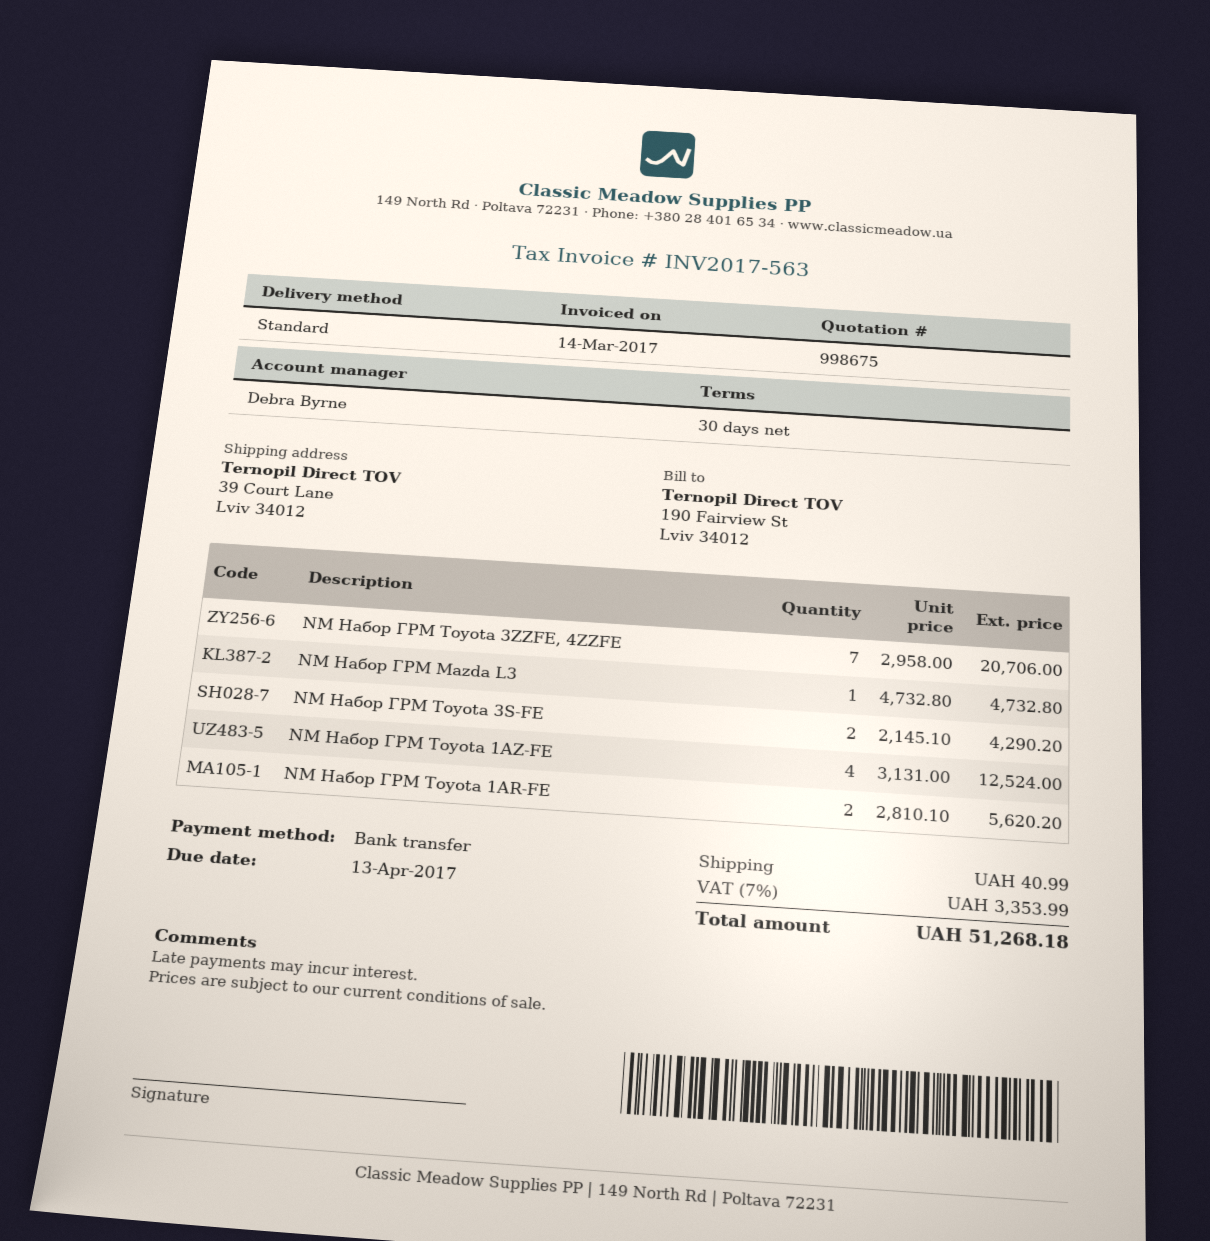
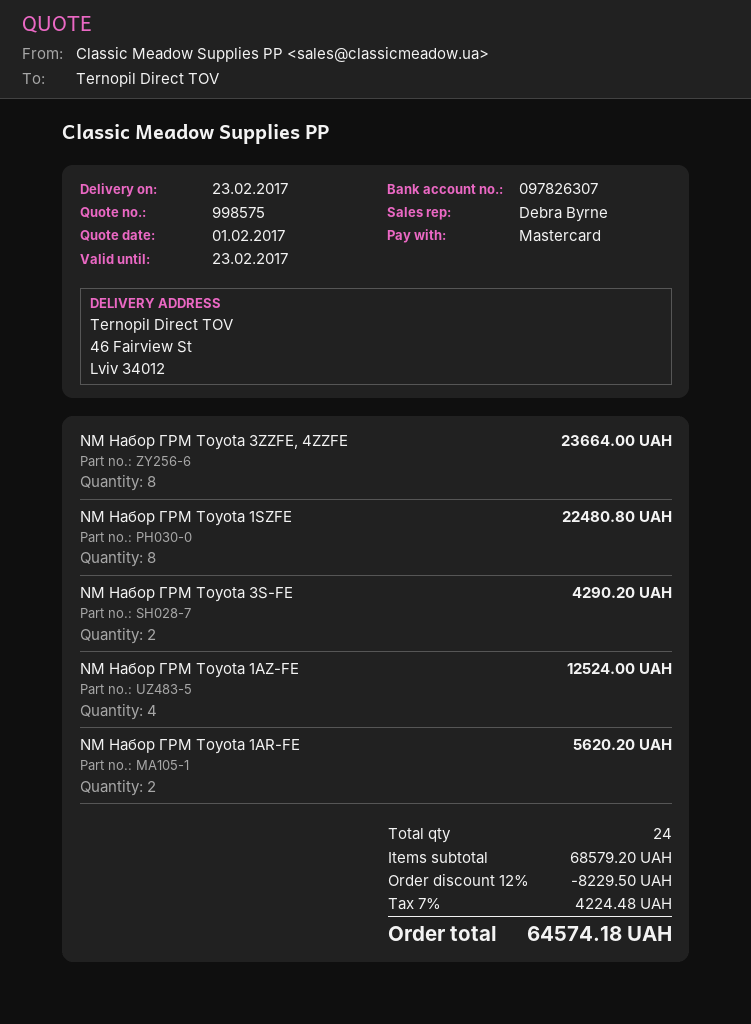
quote number: 998675 -> 998575
payment method: bank transfer -> Mastercard
ship to: 39 Court Lane, Lviv 34012 -> 46 Fairview St, Lviv 34012
NM Набор ГРМ Toyota 3ZZFE, 4ZZFE: 7 for 20706.00 -> 8 for 23664.00
NM Набор ГРМ Mazda L3: 1 for 4732.80 -> none
NM Набор ГРМ Toyota 1SZFE: none -> 8 for 22480.80
discount: none -> 12% = 8229.50
shipping: 40.99 -> none
tax: 7% = 3353.99 -> 7% = 4224.48
total: 51268.18 -> 64574.18

